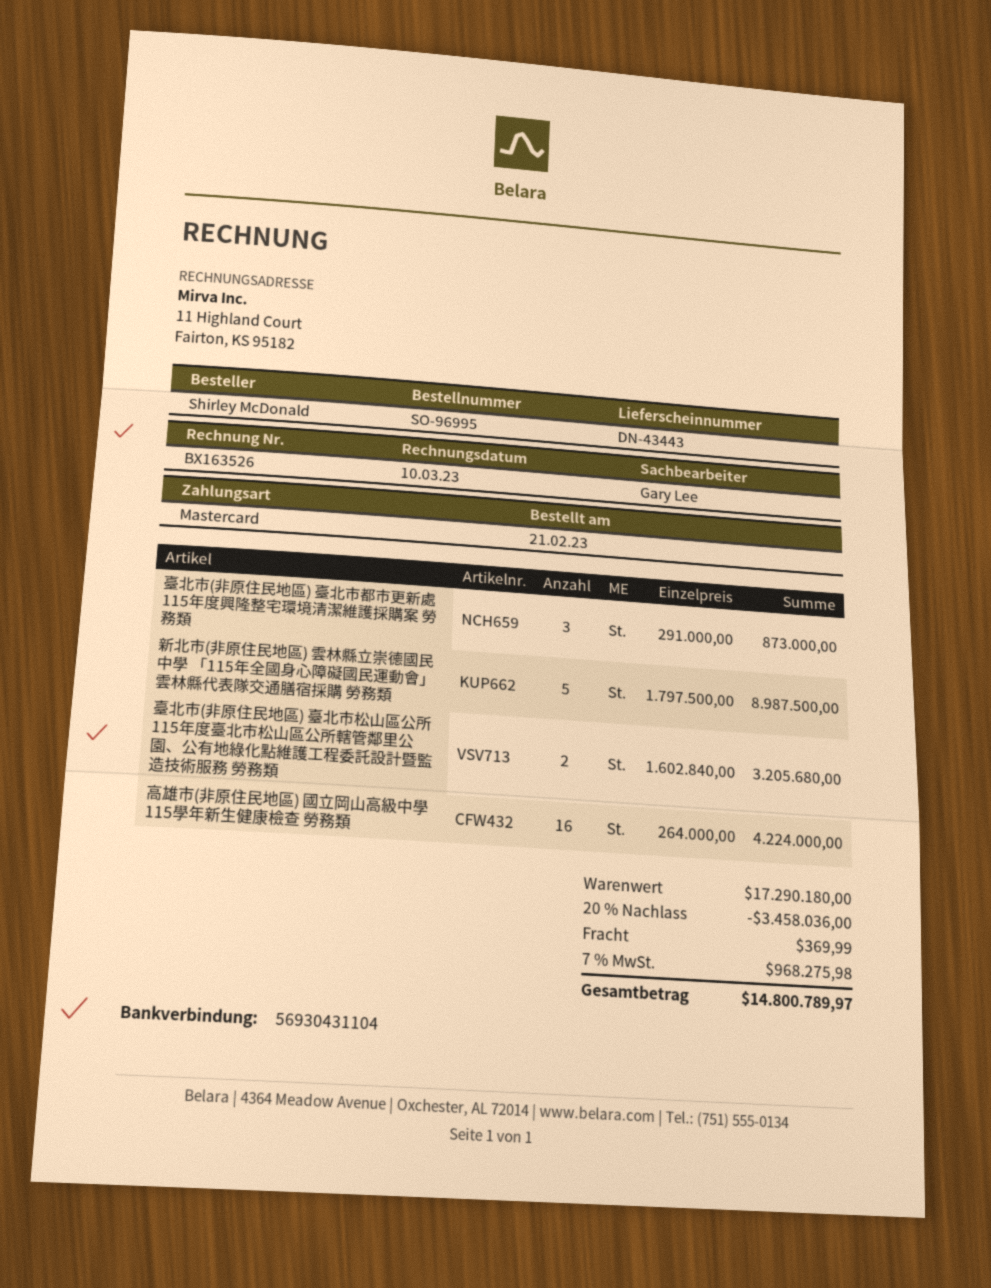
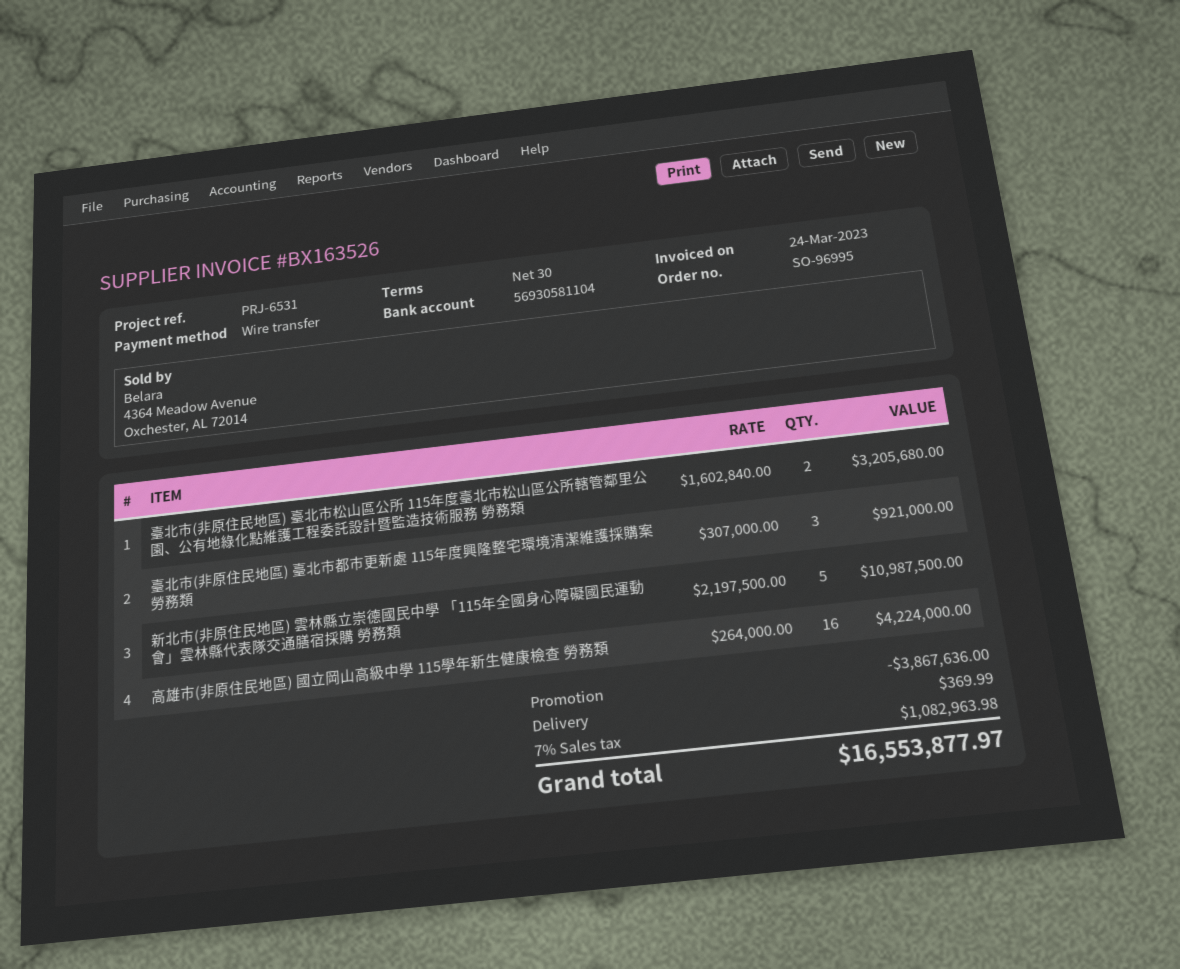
invoice date: 2023-03-10 -> 2023-03-24
payment method: Mastercard -> bank transfer
bank account: 56930431104 -> 56930581104
臺北市(非原住民地區) 臺北市都市更新處 115年度興隆整宅環境清潔維護採購案 勞務類: 3 x 291000.00 = 873000.00 -> 3 x 307000.00 = 921000.00
新北市(非原住民地區) 雲林縣立崇德國民中學 「115年全國身心障礙國民運動會」雲林縣代表隊交通膳宿採購 勞務類: 5 x 1797500.00 = 8987500.00 -> 5 x 2197500.00 = 10987500.00
discount: 3458036.00 -> 3867636.00
tax: 7% = 968275.98 -> 7% = 1082963.98
total: 14800789.97 -> 16553877.97

